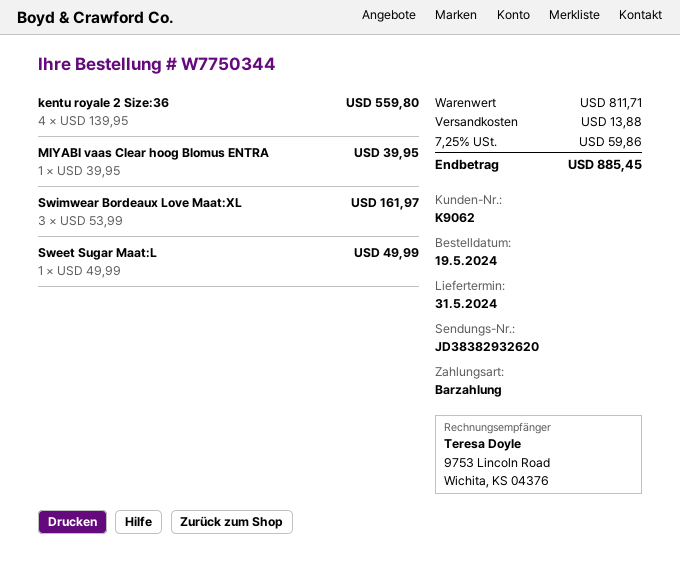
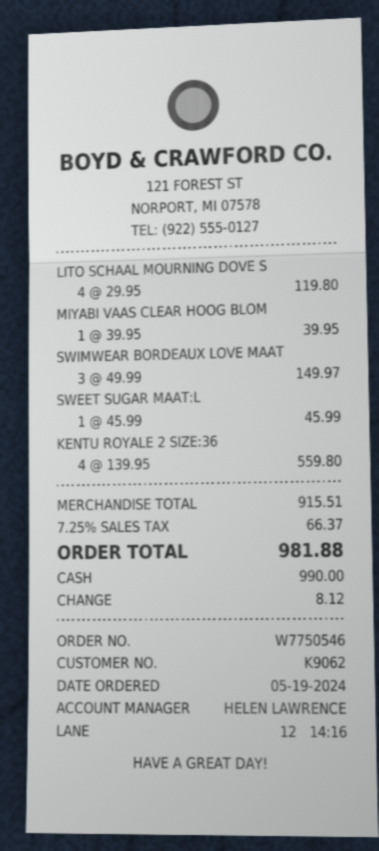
order number: W7750344 -> W7750546
Swimwear Bordeaux Love Maat:XL: 3 x 53.99 = 161.97 -> 3 x 49.99 = 149.97
Sweet Sugar Maat:L: 1 x 49.99 = 49.99 -> 1 x 45.99 = 45.99
LITO SCHAAL MOURNING DOVE S: none -> 4 x 29.95 = 119.80
subtotal: 811.71 -> 915.51
shipping: 13.88 -> none
tax: 7.25% = 59.86 -> 7.25% = 66.37
total: 885.45 -> 981.88

